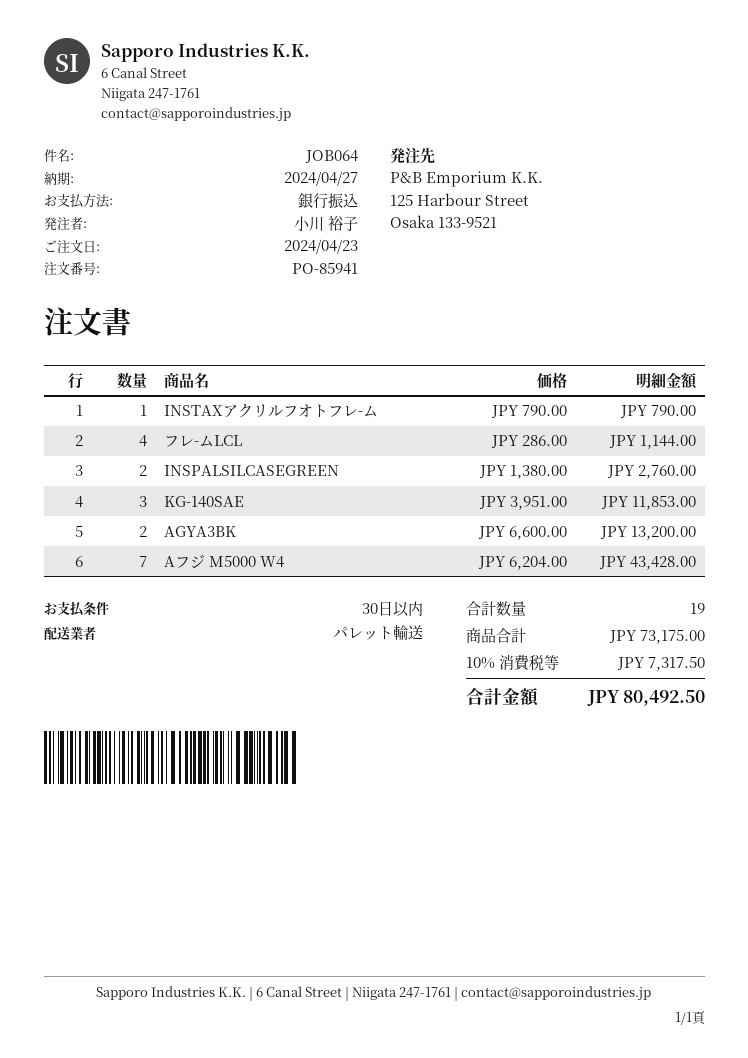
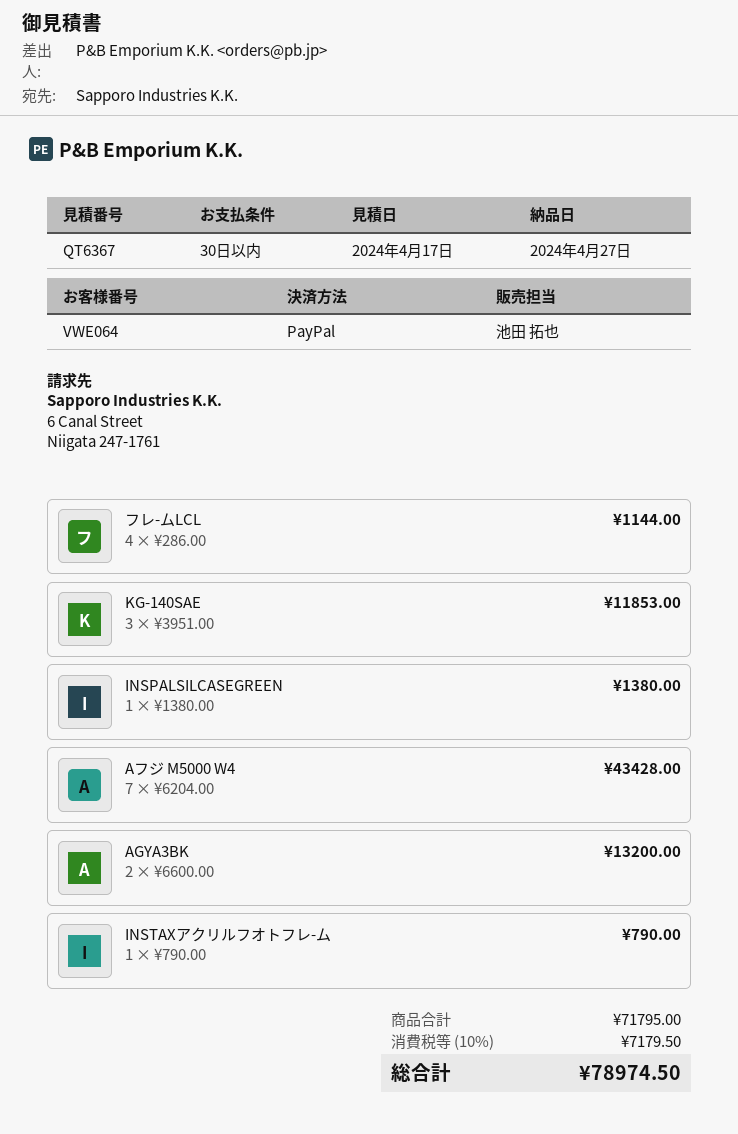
payment method: bank transfer -> PayPal
INSPALSILCASEGREEN: 2 x 1380.00 = 2760.00 -> 1 x 1380.00 = 1380.00
subtotal: 73175.00 -> 71795.00
tax: 10% = 7317.50 -> 10% = 7179.50
total: 80492.50 -> 78974.50

